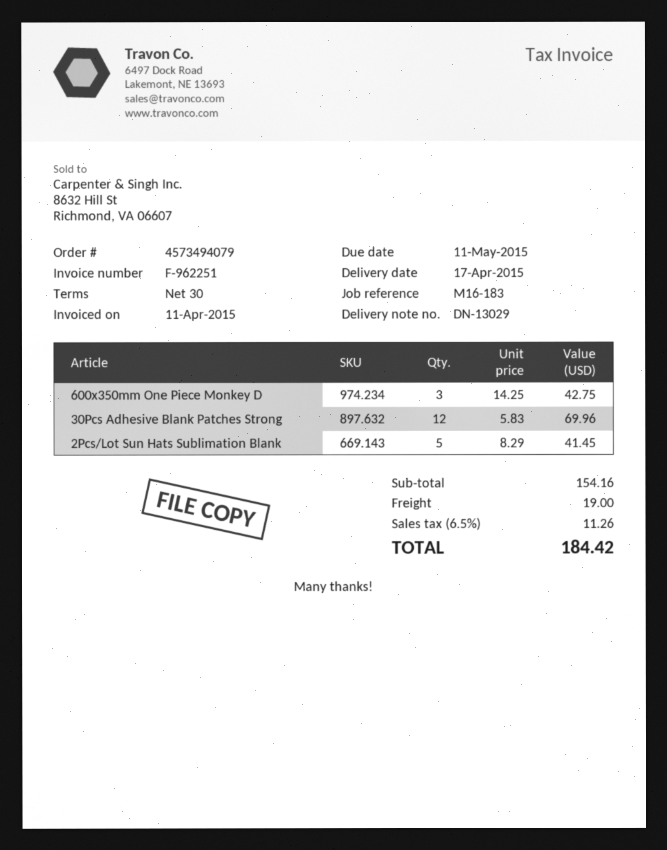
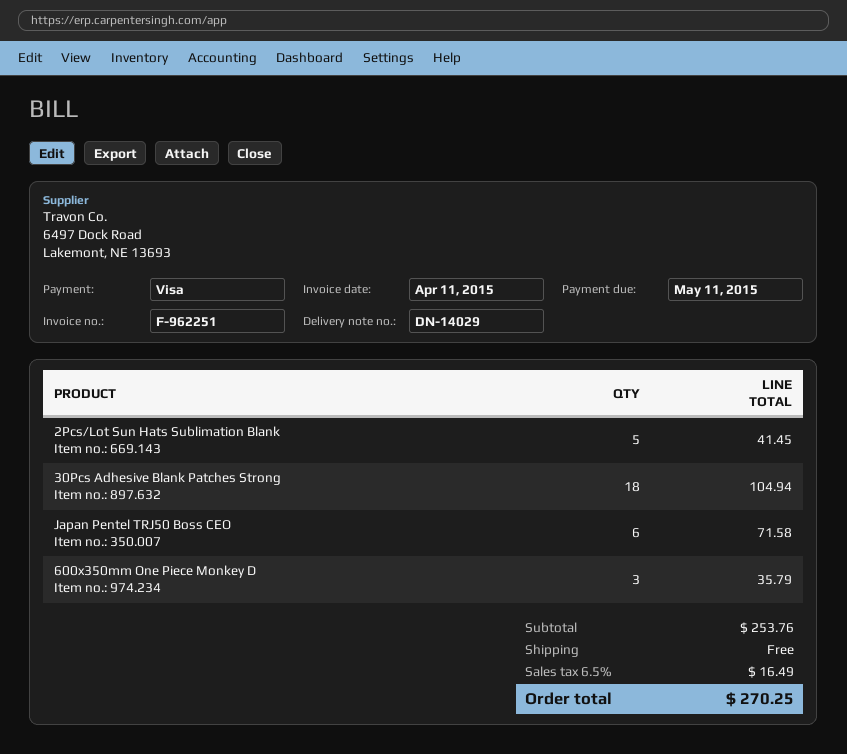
delivery note number: DN-13029 -> DN-14029
600x350mm One Piece Monkey D: 3 for 42.75 -> 3 for 35.79
30Pcs Adhesive Blank Patches Strong: 12 for 69.96 -> 18 for 104.94
Japan Pentel TRJ50 Boss CEO: none -> 6 for 71.58
subtotal: 154.16 -> 253.76
shipping: 19.00 -> 0.00
tax: 6.5% = 11.26 -> 6.5% = 16.49
total: 184.42 -> 270.25

